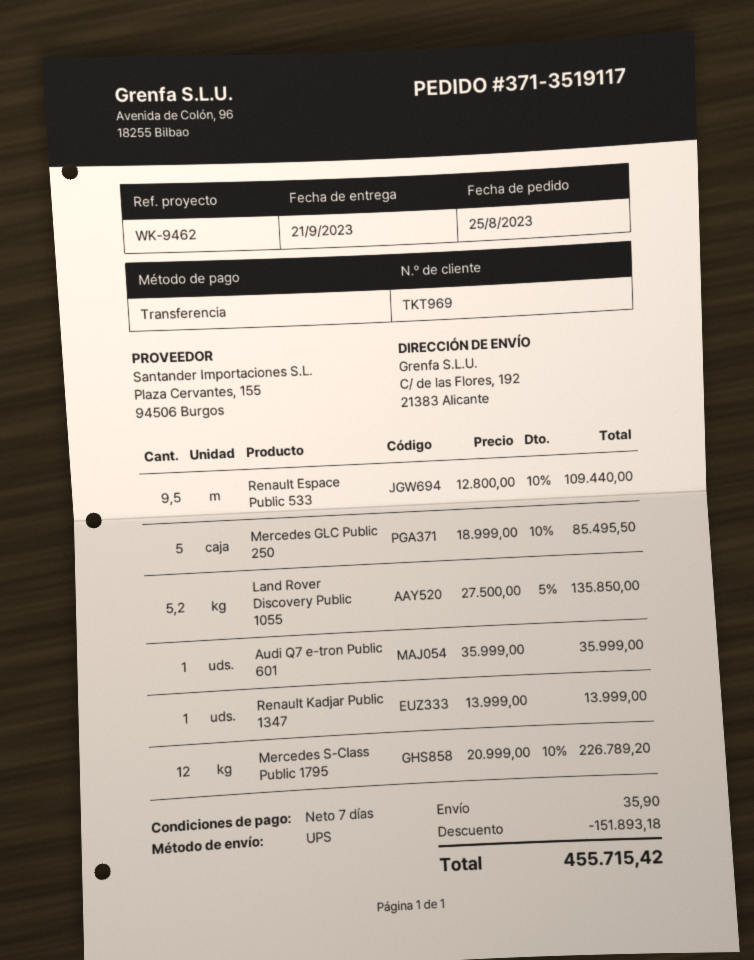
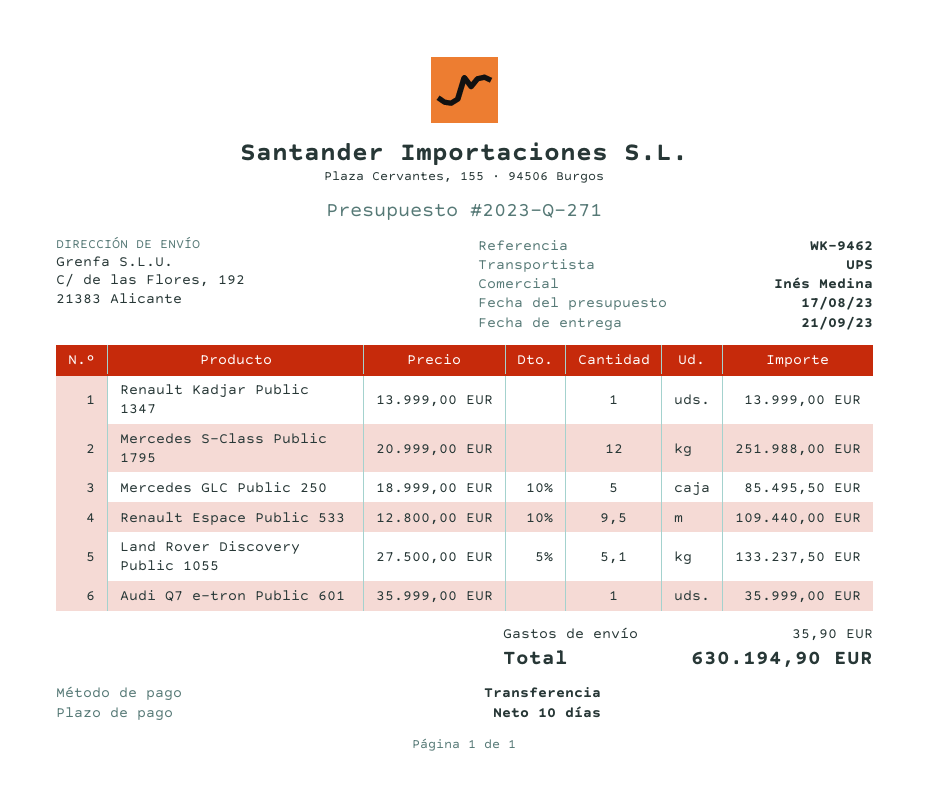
payment terms: 7 days -> 10 days
Land Rover Discovery Public 1055: 5.2 x 27500.00 - 5% = 135850.00 -> 5.1 x 27500.00 - 5% = 133237.50
Mercedes S-Class Public 1795: 12 x 20999.00 - 10% = 226789.20 -> 12 x 20999.00 = 251988.00
discount: 151893.18 -> none
total: 455715.42 -> 630194.90

